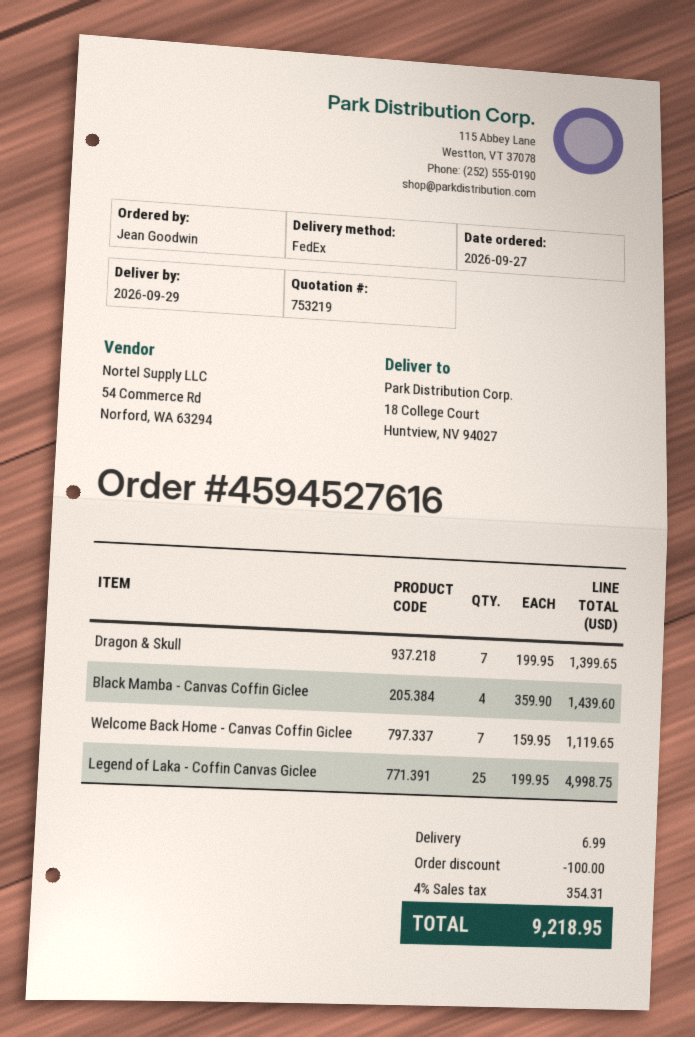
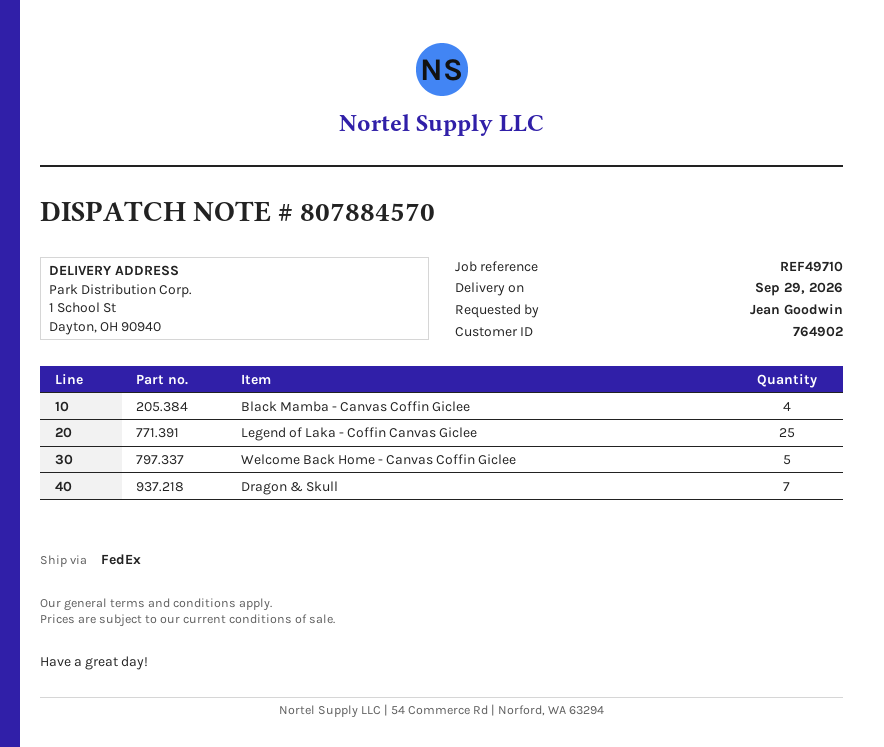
ship to: 18 College Court, Huntview, NV 94027 -> 1 School St, Dayton, OH 90940
Welcome Back Home - Canvas Coffin Giclee: 7 -> 5

